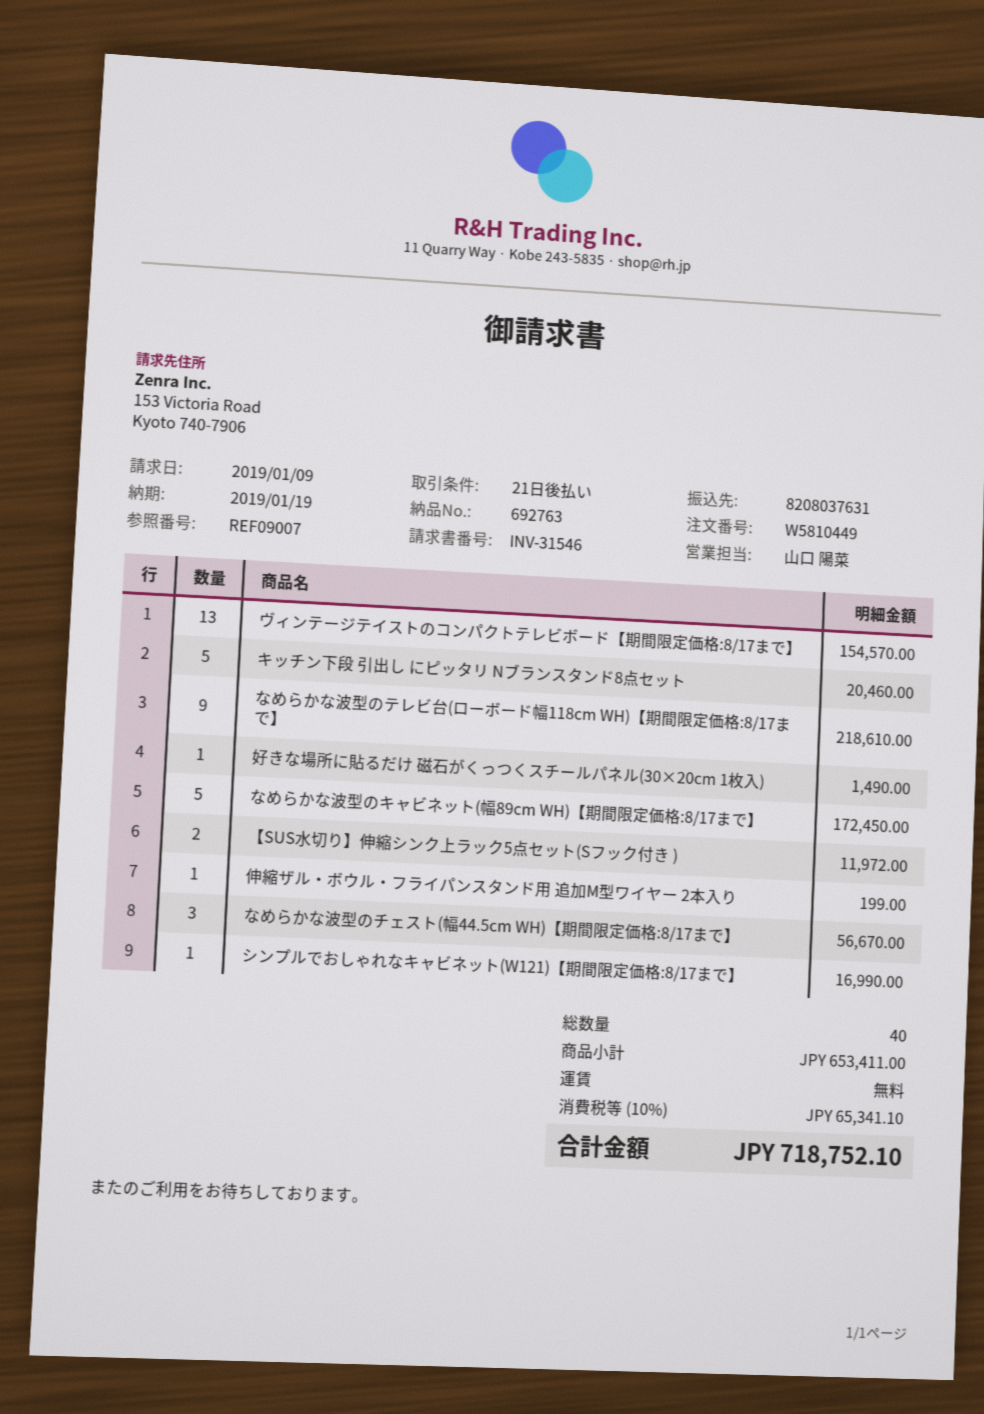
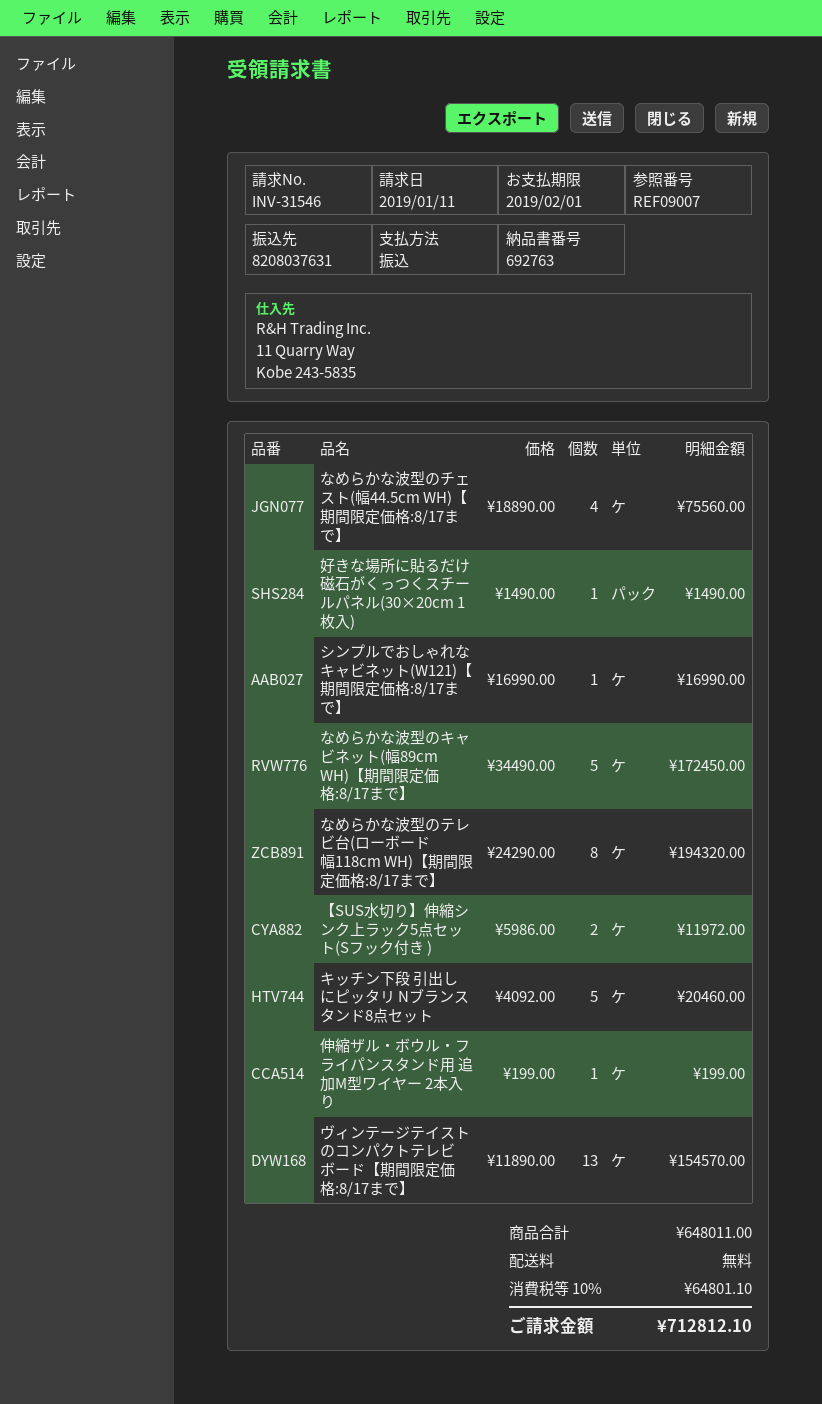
invoice date: 2019-01-09 -> 2019-01-11
なめらかな波型のテレビ台(ローボード幅118cm WH)【期間限定価格:8/17まで】: 9 for 218610.00 -> 8 for 194320.00
なめらかな波型のチェスト(幅44.5cm WH)【期間限定価格:8/17まで】: 3 for 56670.00 -> 4 for 75560.00
subtotal: 653411.00 -> 648011.00
tax: 10% = 65341.10 -> 10% = 64801.10
total: 718752.10 -> 712812.10

